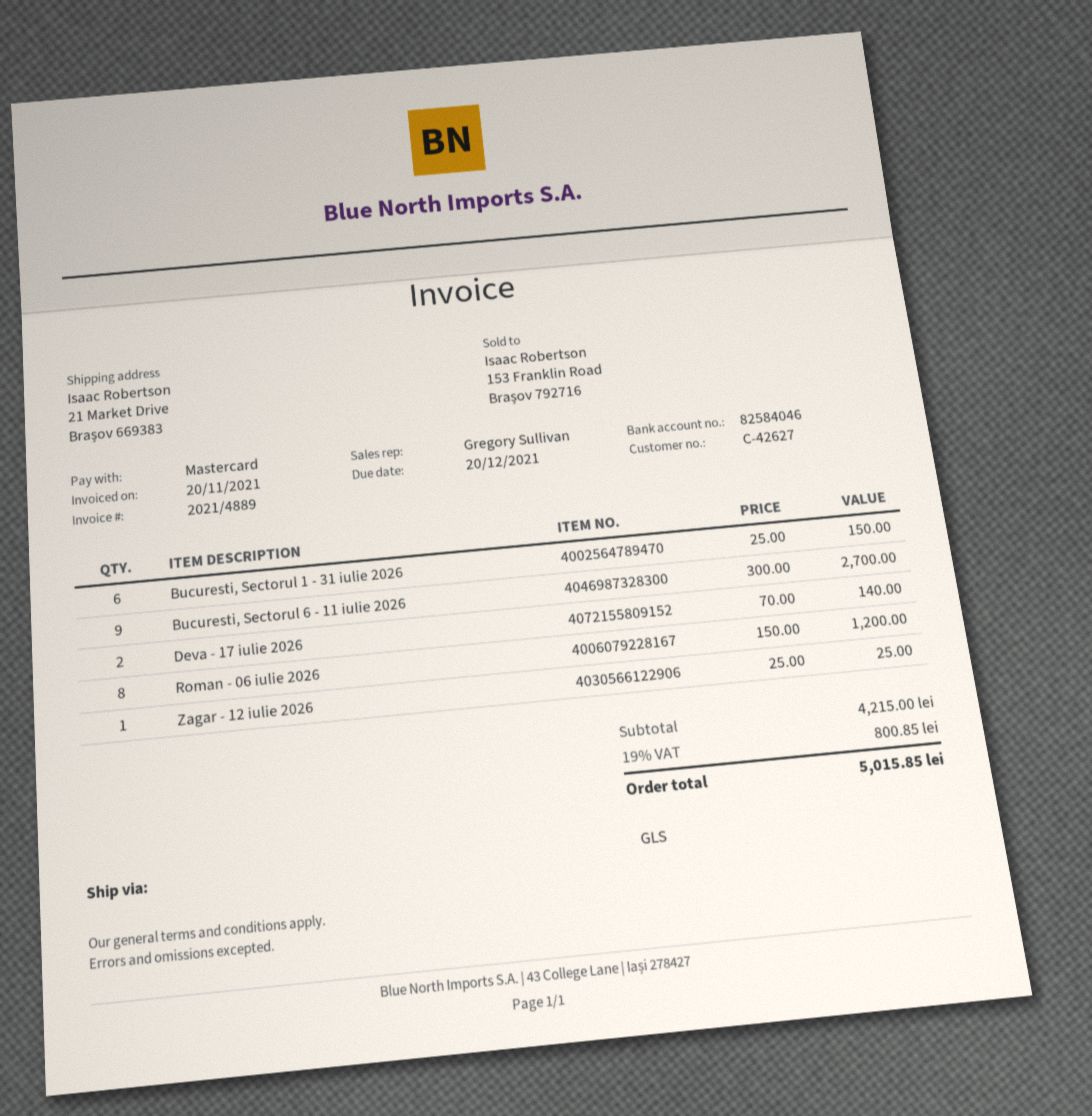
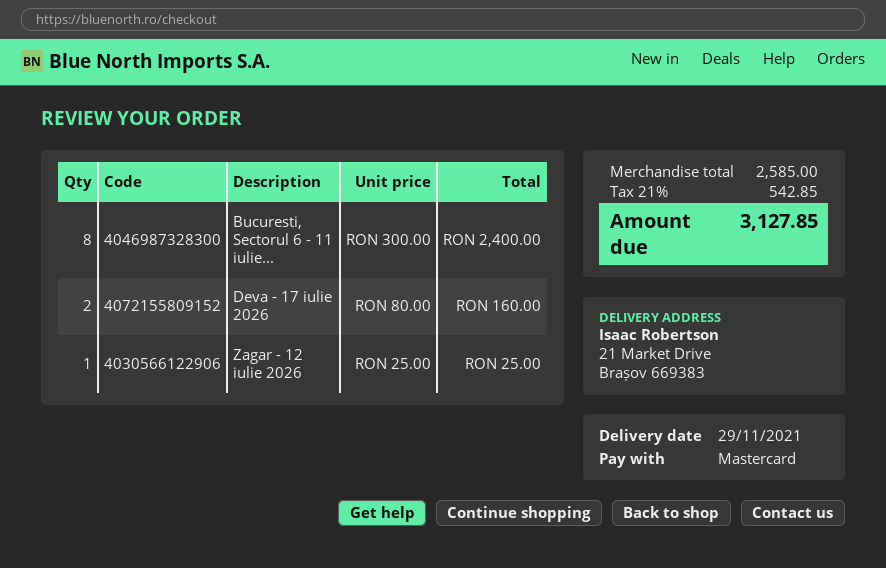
Bucuresti, Sectorul 1 - 31 iulie 2026: 6 x 25.00 = 150.00 -> none
Bucuresti, Sectorul 6 - 11 iulie 2026: 9 x 300.00 = 2700.00 -> 8 x 300.00 = 2400.00
Deva - 17 iulie 2026: 2 x 70.00 = 140.00 -> 2 x 80.00 = 160.00
Roman - 06 iulie 2026: 8 x 150.00 = 1200.00 -> none
subtotal: 4215.00 -> 2585.00
tax: 19% = 800.85 -> 21% = 542.85
total: 5015.85 -> 3127.85

